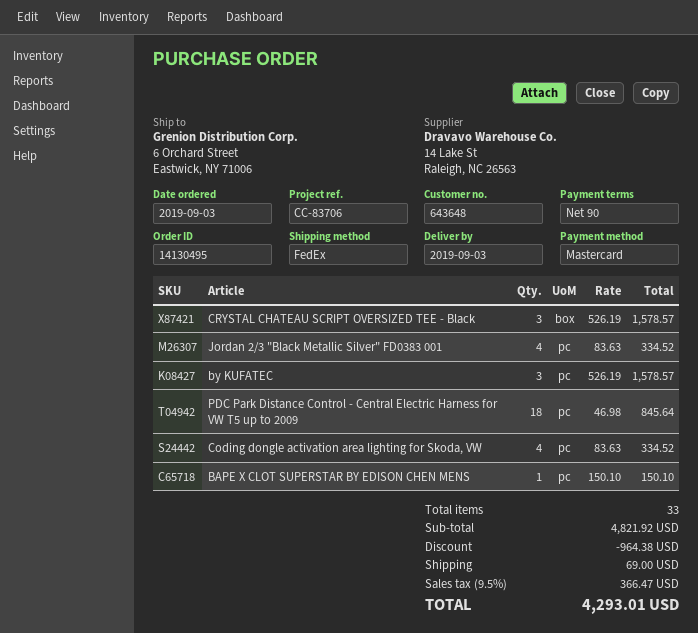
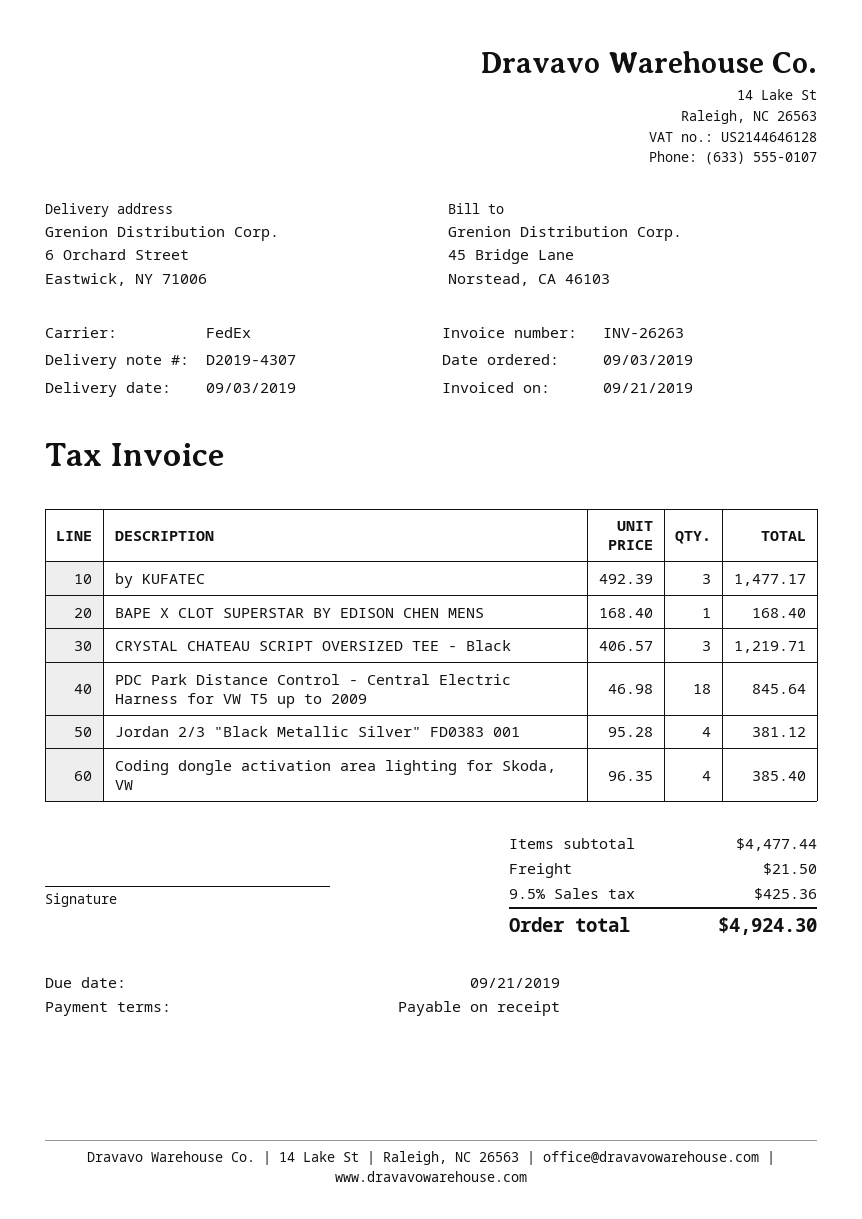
payment terms: 90 days -> on receipt
CRYSTAL CHATEAU SCRIPT OVERSIZED TEE - Black: 3 x 526.19 = 1578.57 -> 3 x 406.57 = 1219.71
Jordan 2/3 "Black Metallic Silver" FD0383 001: 4 x 83.63 = 334.52 -> 4 x 95.28 = 381.12
by KUFATEC: 3 x 526.19 = 1578.57 -> 3 x 492.39 = 1477.17
Coding dongle activation area lighting for Skoda, VW: 4 x 83.63 = 334.52 -> 4 x 96.35 = 385.40
BAPE X CLOT SUPERSTAR BY EDISON CHEN MENS: 1 x 150.10 = 150.10 -> 1 x 168.40 = 168.40
subtotal: 4821.92 -> 4477.44
discount: 964.38 -> none
shipping: 69.00 -> 21.50
tax: 9.5% = 366.47 -> 9.5% = 425.36
total: 4293.01 -> 4924.30

